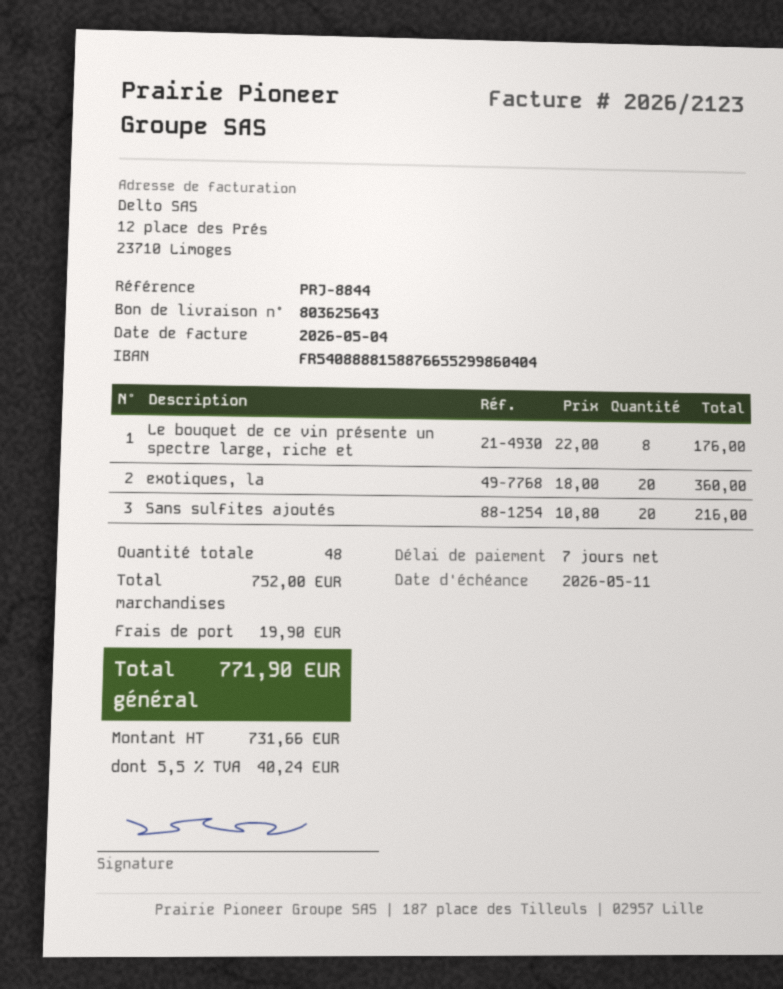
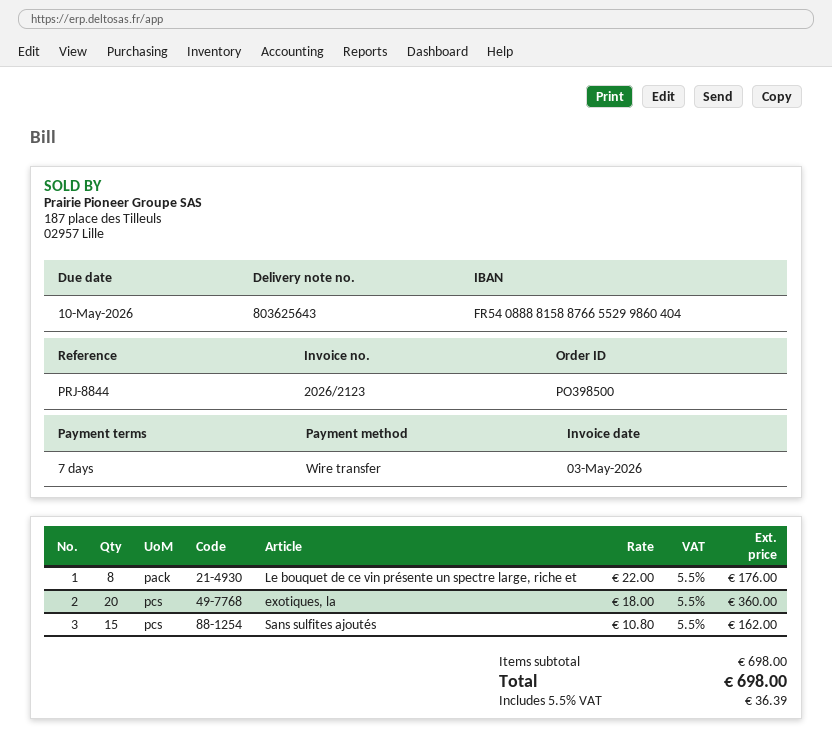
invoice date: 2026-05-04 -> 2026-05-03
due date: 2026-05-11 -> 2026-05-10
Sans sulfites ajoutés: 20 x 10.80 = 216.00 -> 15 x 10.80 = 162.00
subtotal: 752.00 -> 698.00
shipping: 19.90 -> none
tax: 5.5% = 40.24 -> 5.5% = 36.39
total: 771.90 -> 698.00

